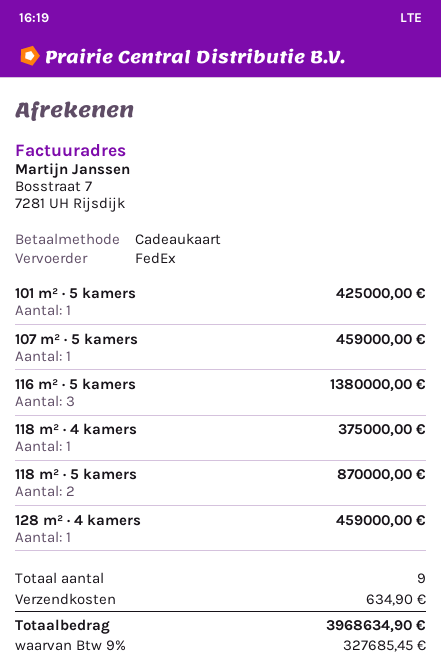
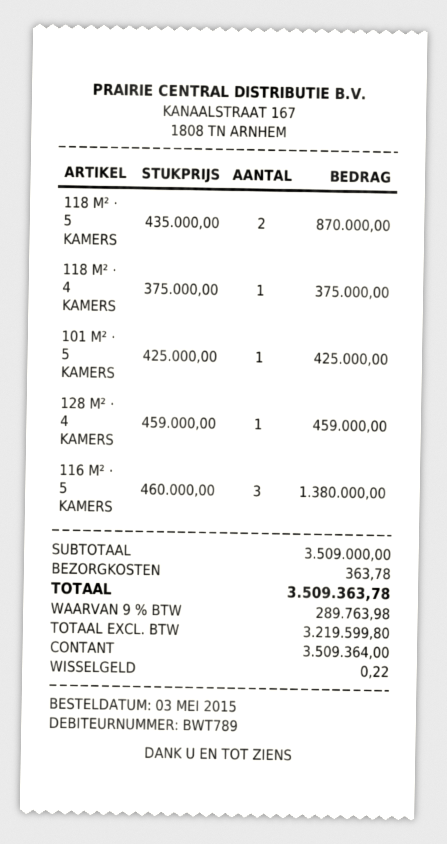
payment method: gift card -> cash
107 m² · 5 kamers: 1 for 459000.00 -> none
shipping: 634.90 -> 363.78
tax: 9% = 327685.45 -> 9% = 289763.98
total: 3968634.90 -> 3509363.78

